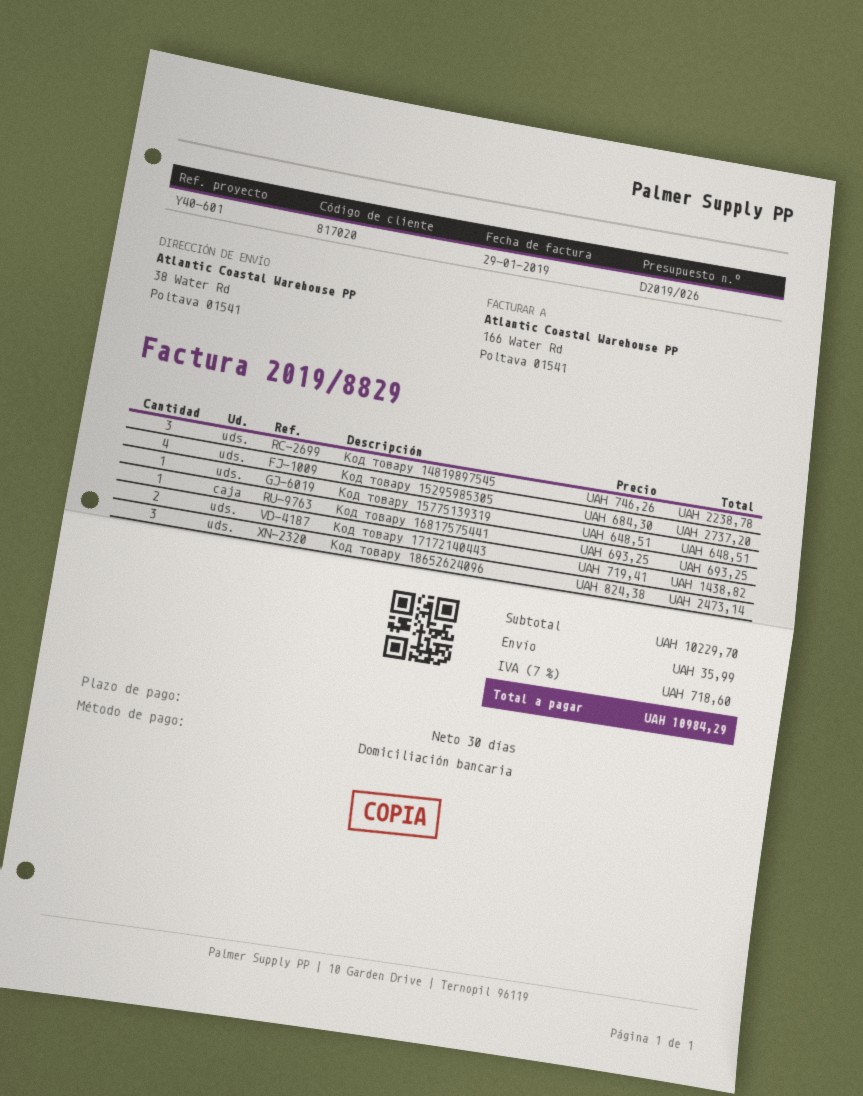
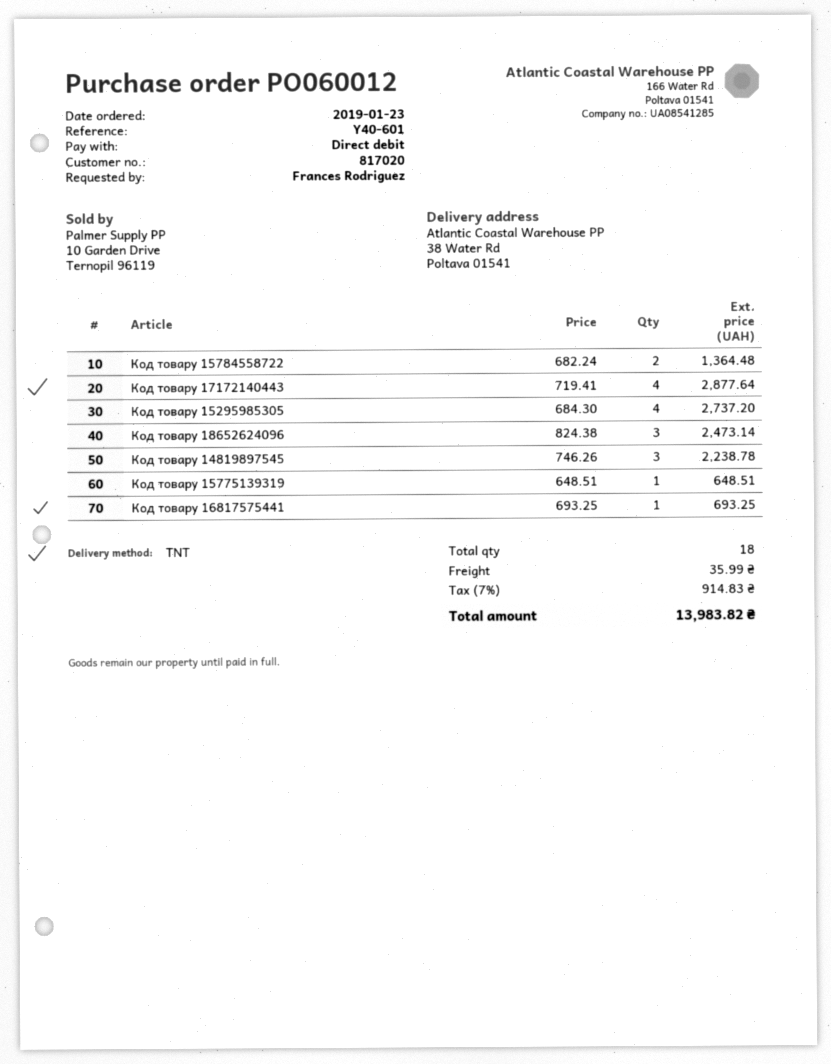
Код товару 17172140443: 2 x 719.41 = 1438.82 -> 4 x 719.41 = 2877.64
Код товару 15784558722: none -> 2 x 682.24 = 1364.48
tax: 7% = 718.60 -> 7% = 914.83
total: 10984.29 -> 13983.82

